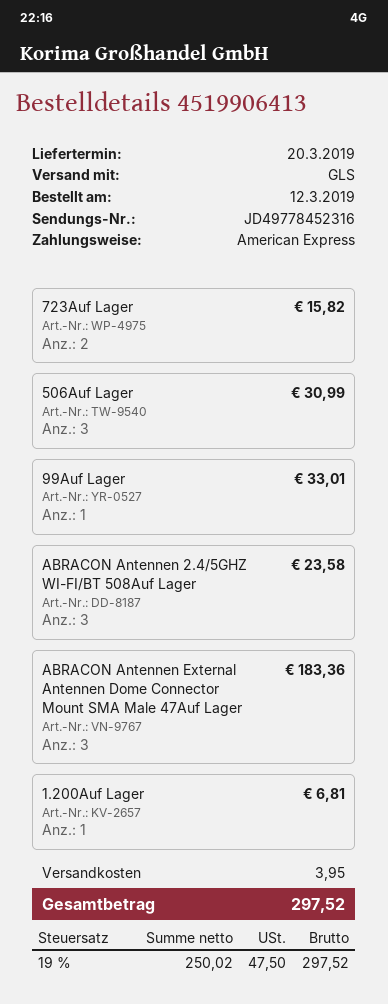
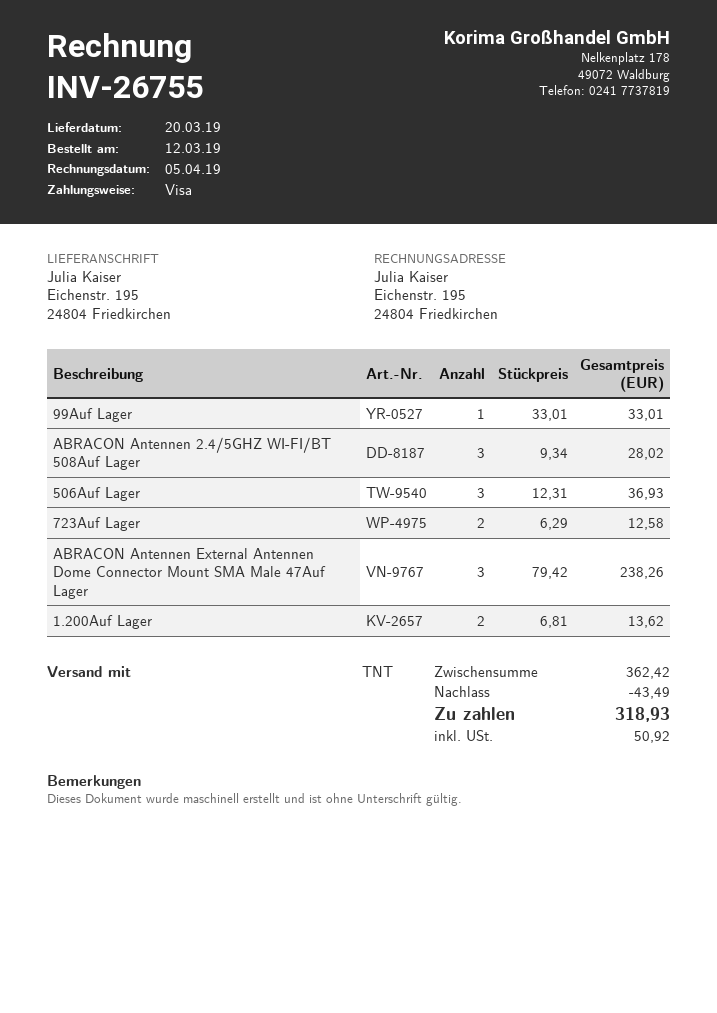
payment method: American Express -> Visa
shipping method: GLS -> TNT
723Auf Lager: 2 for 15.82 -> 2 for 12.58
506Auf Lager: 3 for 30.99 -> 3 for 36.93
ABRACON Antennen 2.4/5GHZ WI-FI/BT 508Auf Lager: 3 for 23.58 -> 3 for 28.02
ABRACON Antennen External Antennen Dome Connector Mount SMA Male 47Auf Lager: 3 for 183.36 -> 3 for 238.26
1.200Auf Lager: 1 for 6.81 -> 2 for 13.62
discount: none -> 43.49
shipping: 3.95 -> none
tax: 47.50 -> 50.92
total: 297.52 -> 318.93

